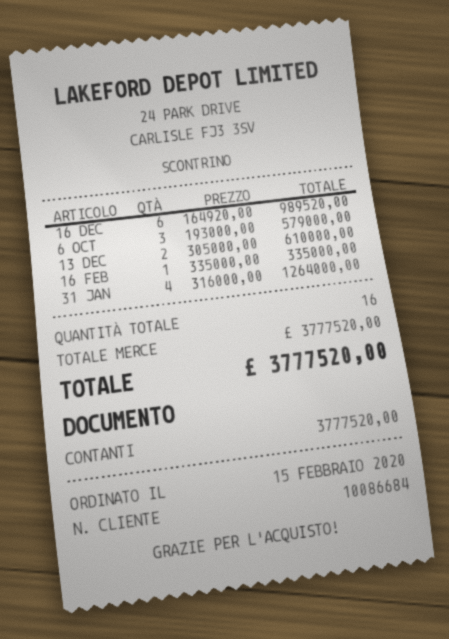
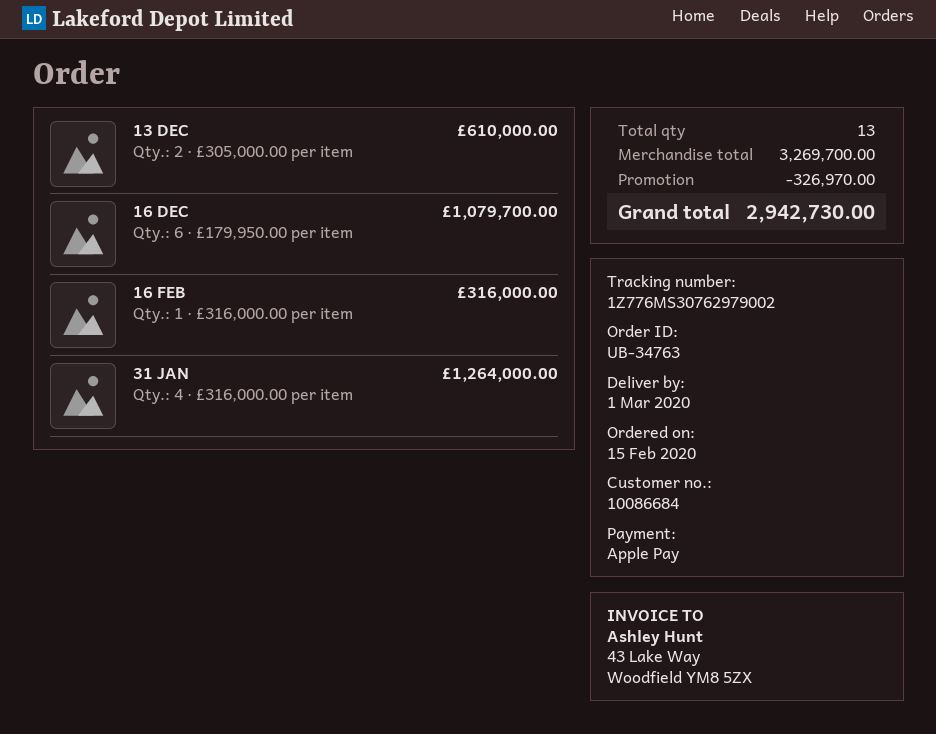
payment method: cash -> Apple Pay
16 DEC: 6 x 164920.00 = 989520.00 -> 6 x 179950.00 = 1079700.00
6 OCT: 3 x 193000.00 = 579000.00 -> none
16 FEB: 1 x 335000.00 = 335000.00 -> 1 x 316000.00 = 316000.00
total quantity: 16 -> 13
subtotal: 3777520.00 -> 3269700.00
discount: none -> 326970.00
total: 3777520.00 -> 2942730.00

